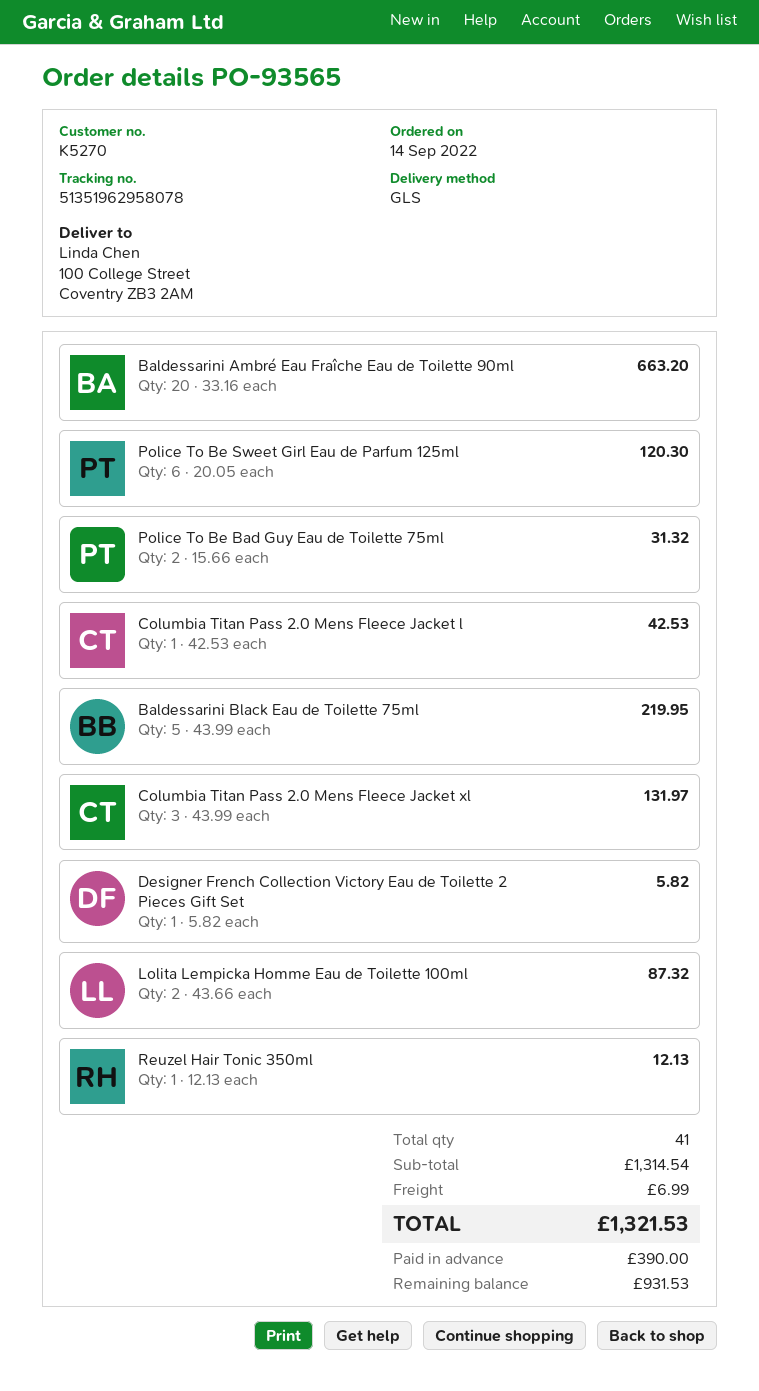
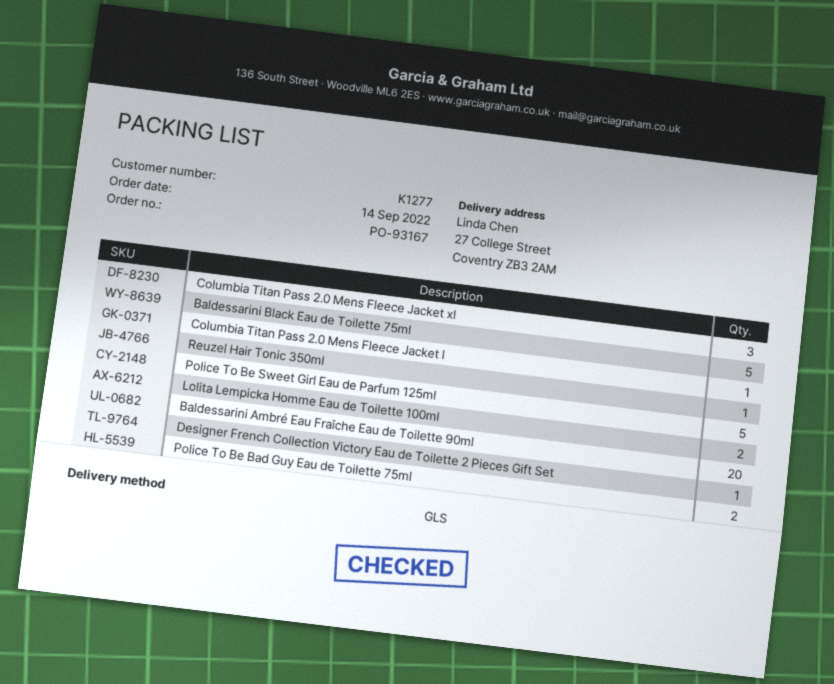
order number: PO-93565 -> PO-93167
customer number: K5270 -> K1277
ship to: 100 College Street, Coventry ZB3 2AM -> 27 College Street, Coventry ZB3 2AM
Police To Be Sweet Girl Eau de Parfum 125ml: 6 -> 5

